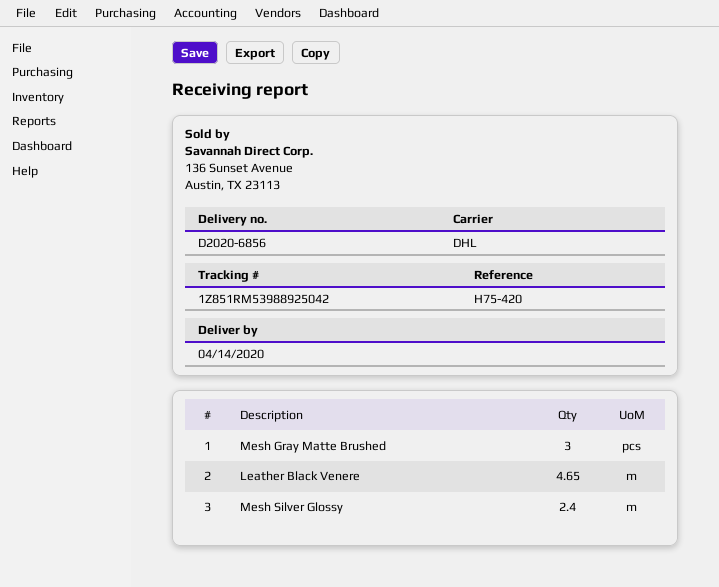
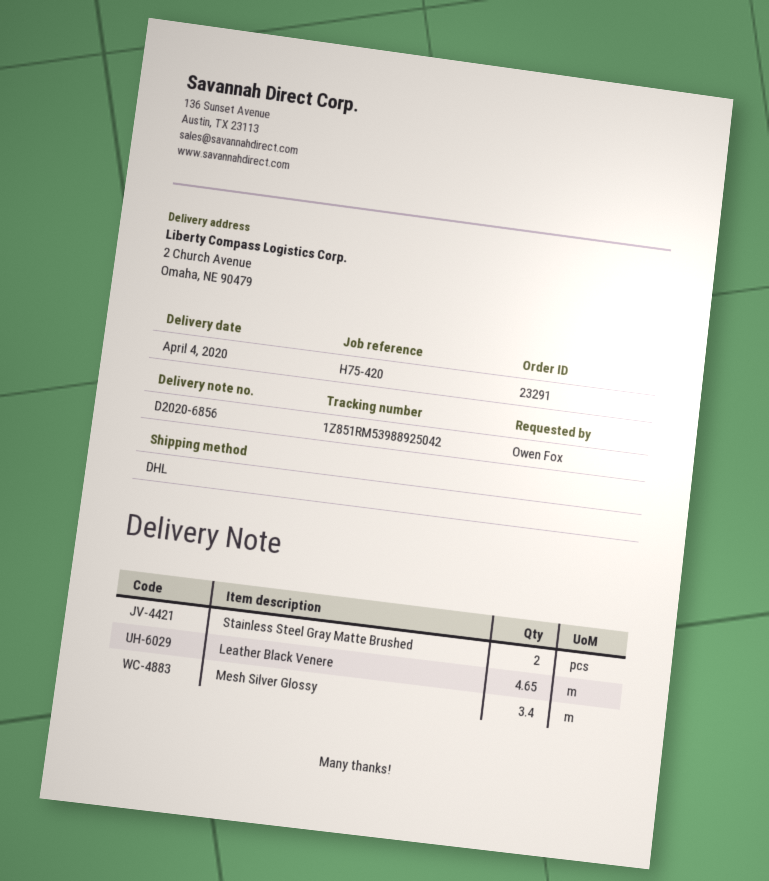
delivery date: 2020-04-14 -> 2020-04-04
Mesh Gray Matte Brushed: 3 -> none
Mesh Silver Glossy: 2.4 -> 3.4
Stainless Steel Gray Matte Brushed: none -> 2

